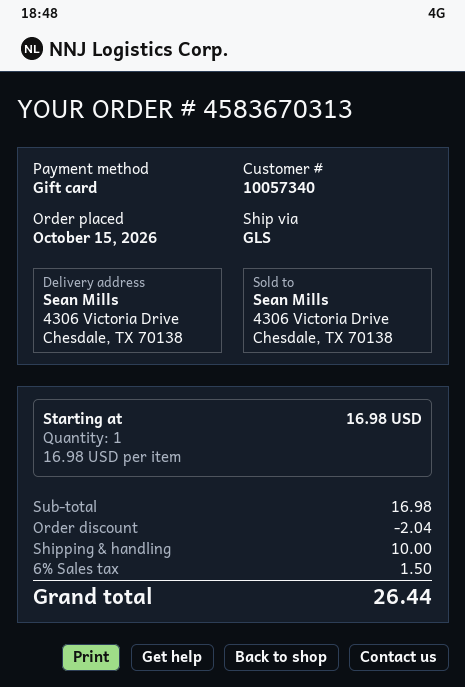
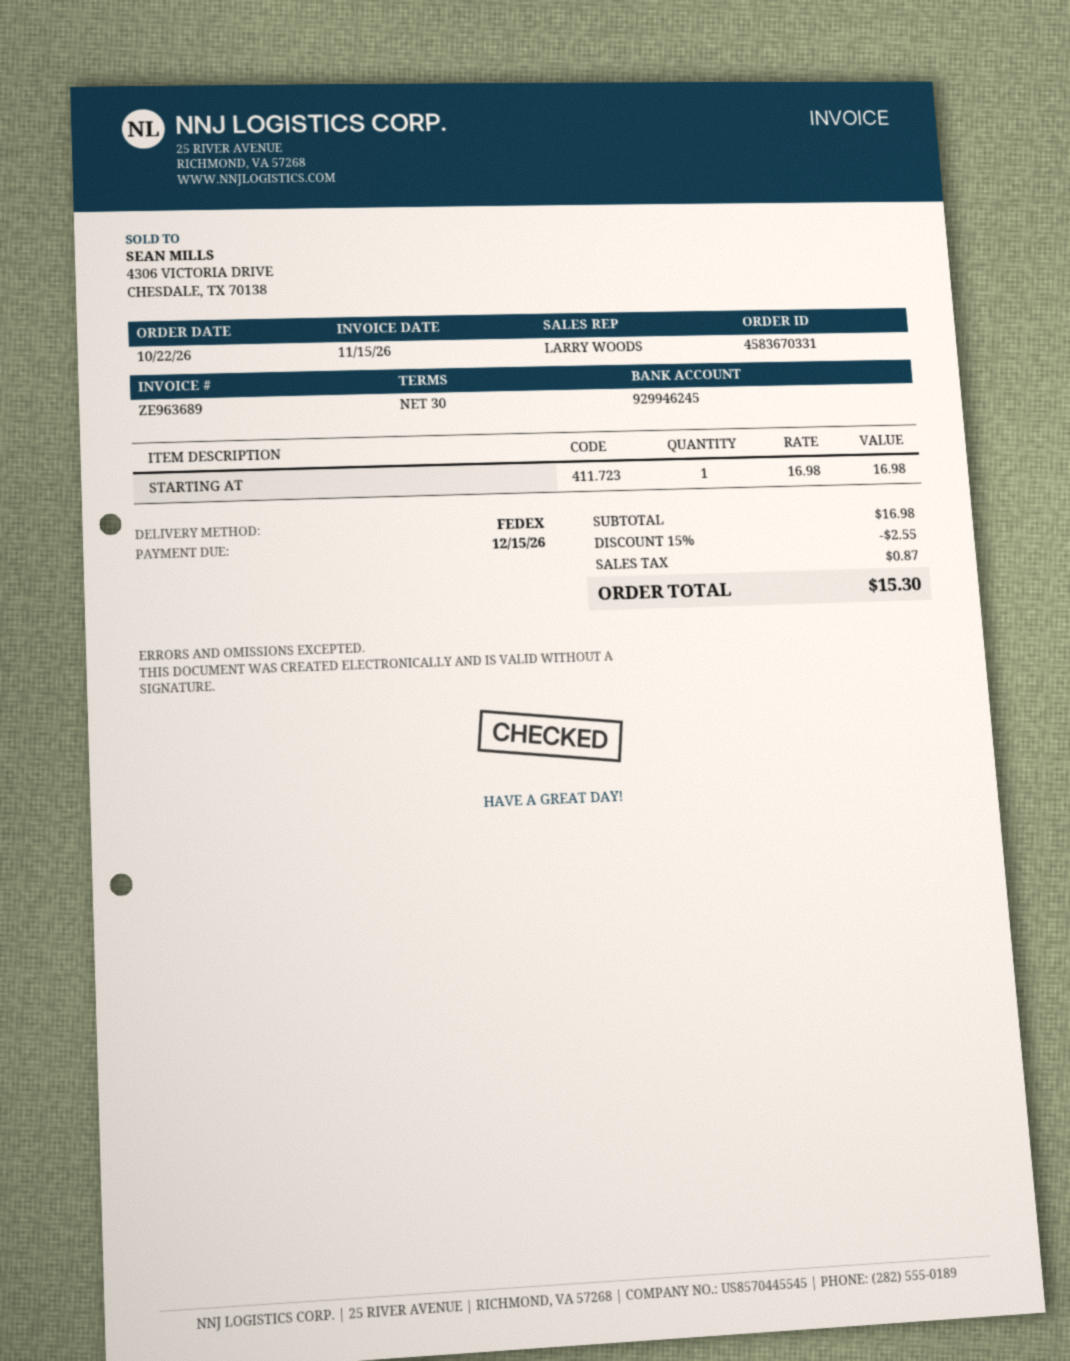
order number: 4583670313 -> 4583670331
order date: 2026-10-15 -> 2026-10-22
shipping method: GLS -> FedEx
discount: 2.04 -> 2.55
shipping: 10.00 -> none
tax: 1.50 -> 0.87
total: 26.44 -> 15.30

